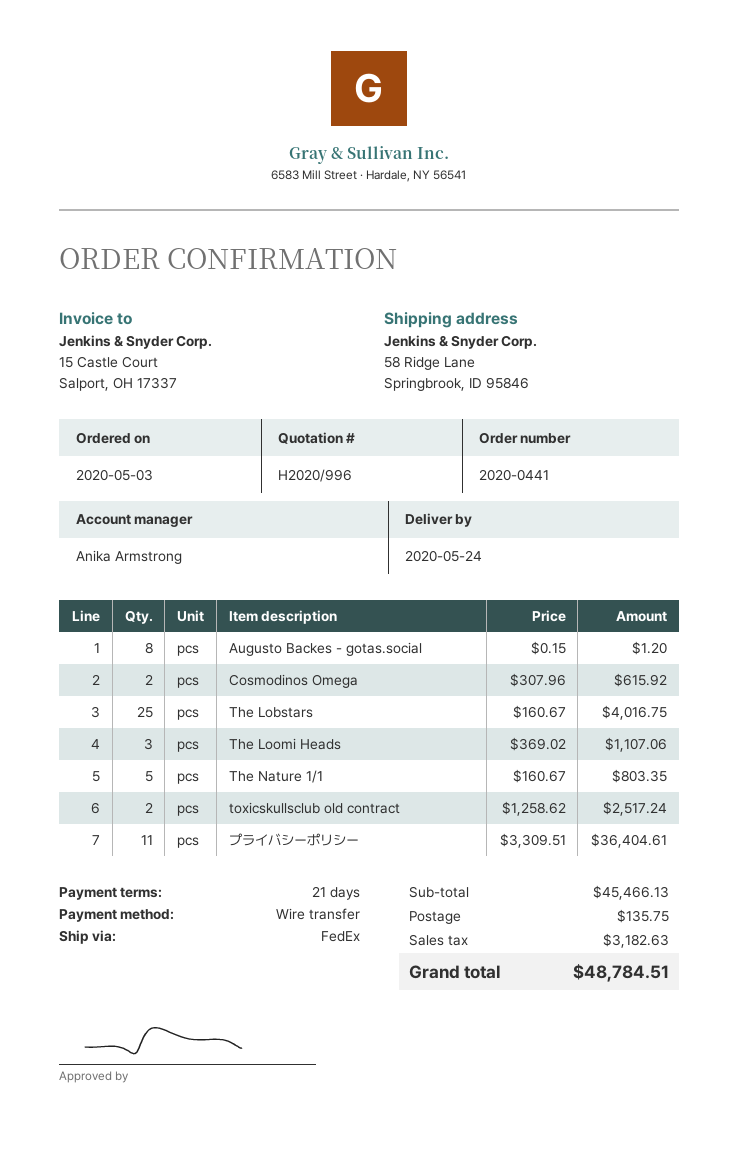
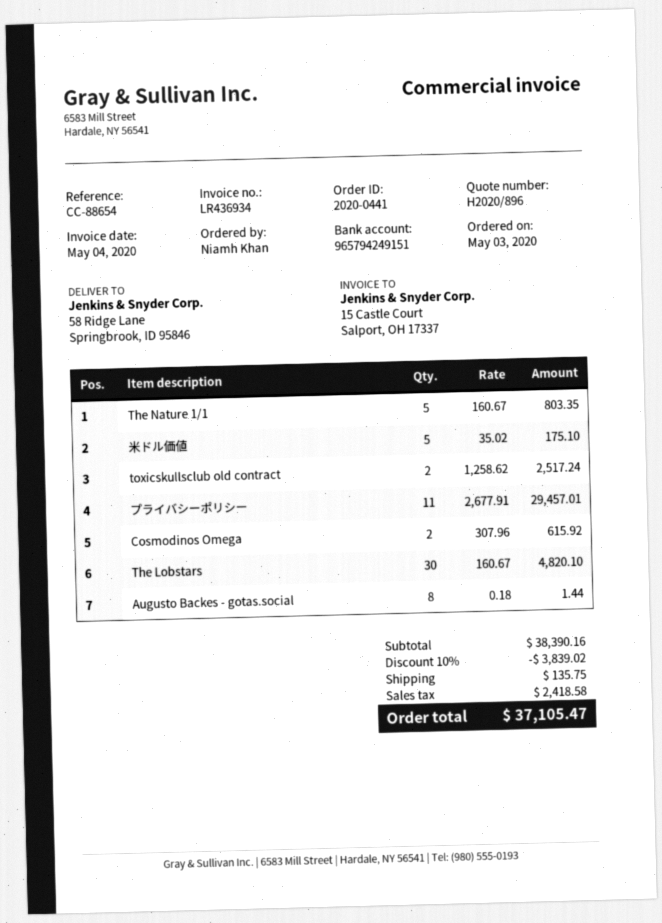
quote number: H2020/996 -> H2020/896
Augusto Backes - gotas.social: 8 x 0.15 = 1.20 -> 8 x 0.18 = 1.44
The Lobstars: 25 x 160.67 = 4016.75 -> 30 x 160.67 = 4820.10
The Loomi Heads: 3 x 369.02 = 1107.06 -> none
プライバシーポリシー: 11 x 3309.51 = 36404.61 -> 11 x 2677.91 = 29457.01
米ドル価値: none -> 5 x 35.02 = 175.10
subtotal: 45466.13 -> 38390.16
discount: none -> 10% = 3839.02
tax: 3182.63 -> 2418.58
total: 48784.51 -> 37105.47

